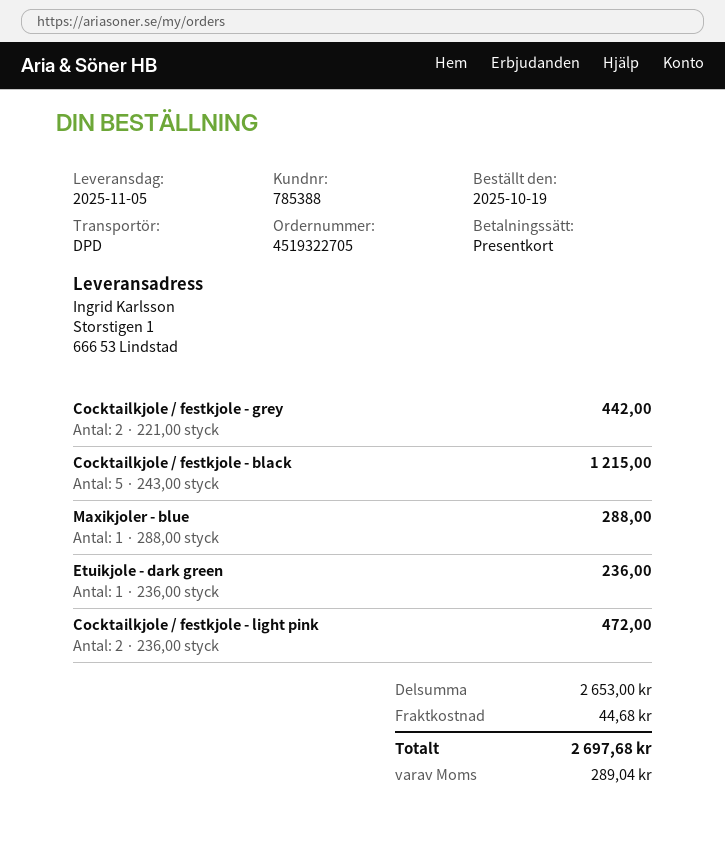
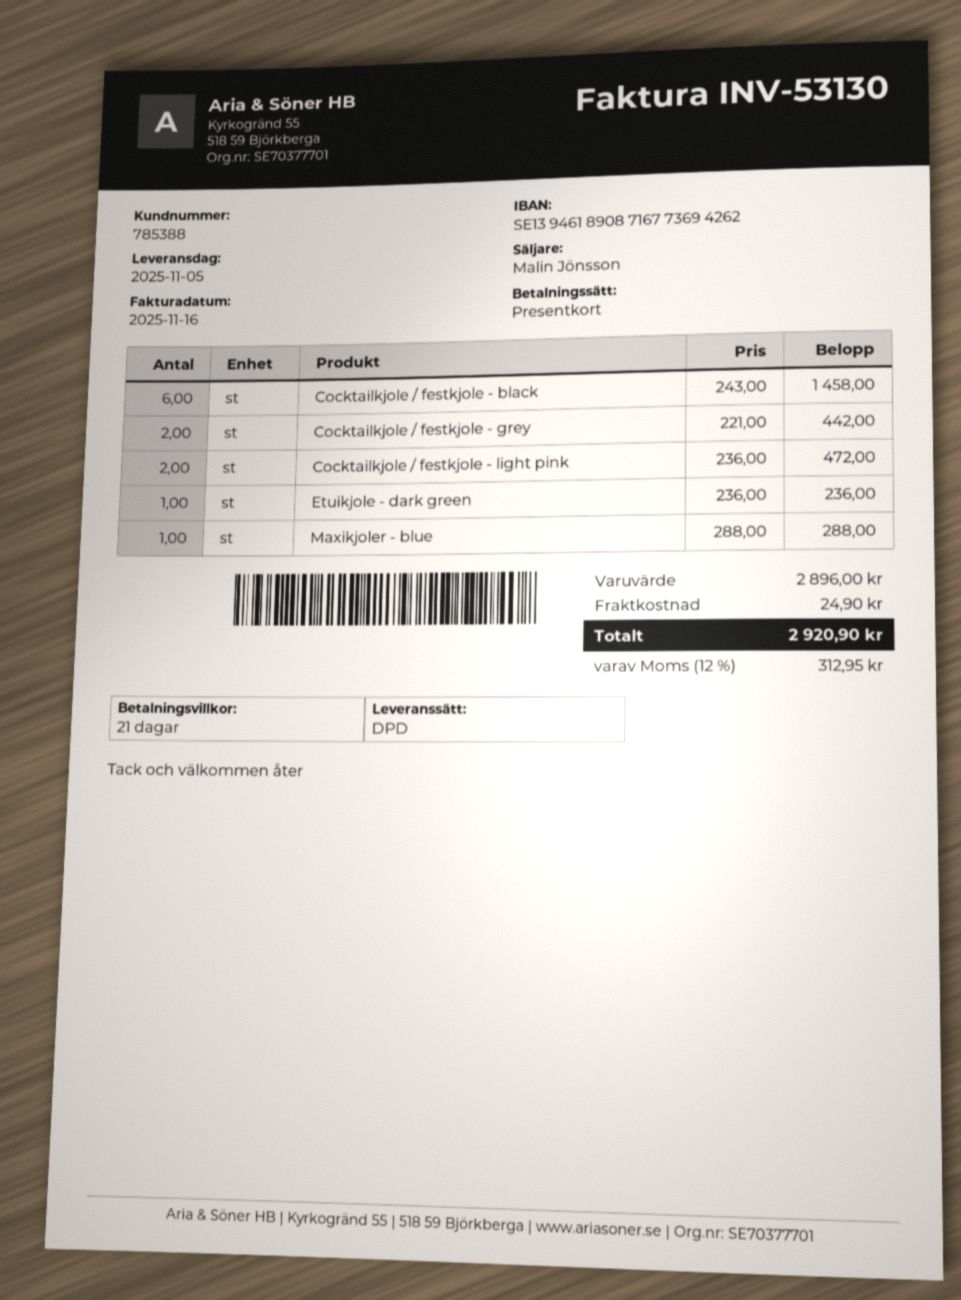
Cocktailkjole / festkjole - black: 5 x 243.00 = 1215.00 -> 6 x 243.00 = 1458.00
subtotal: 2653.00 -> 2896.00
shipping: 44.68 -> 24.90
tax: 289.04 -> 312.95
total: 2697.68 -> 2920.90

